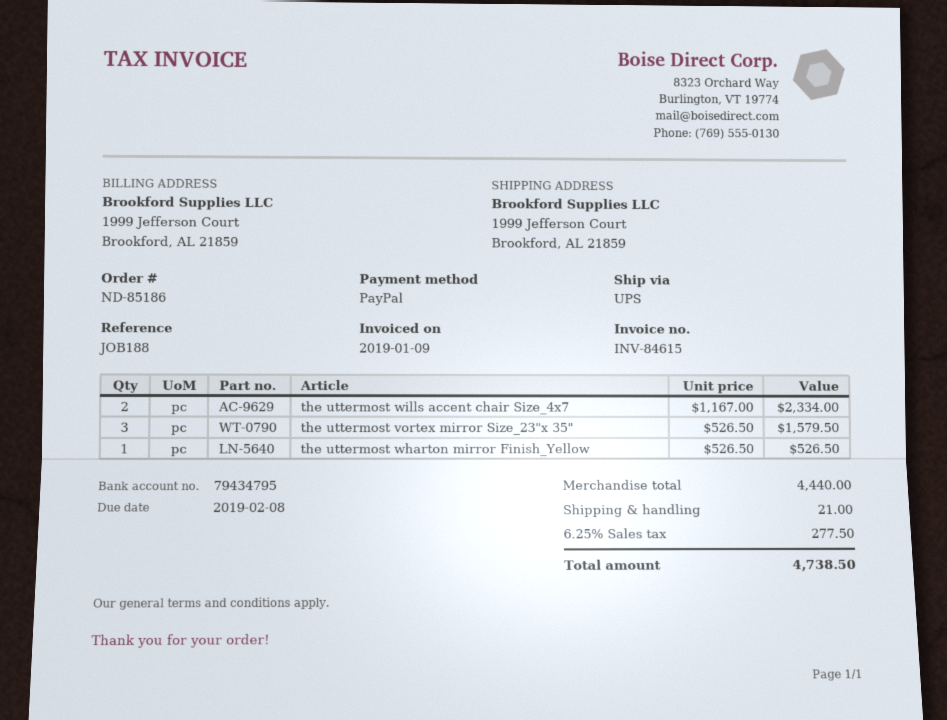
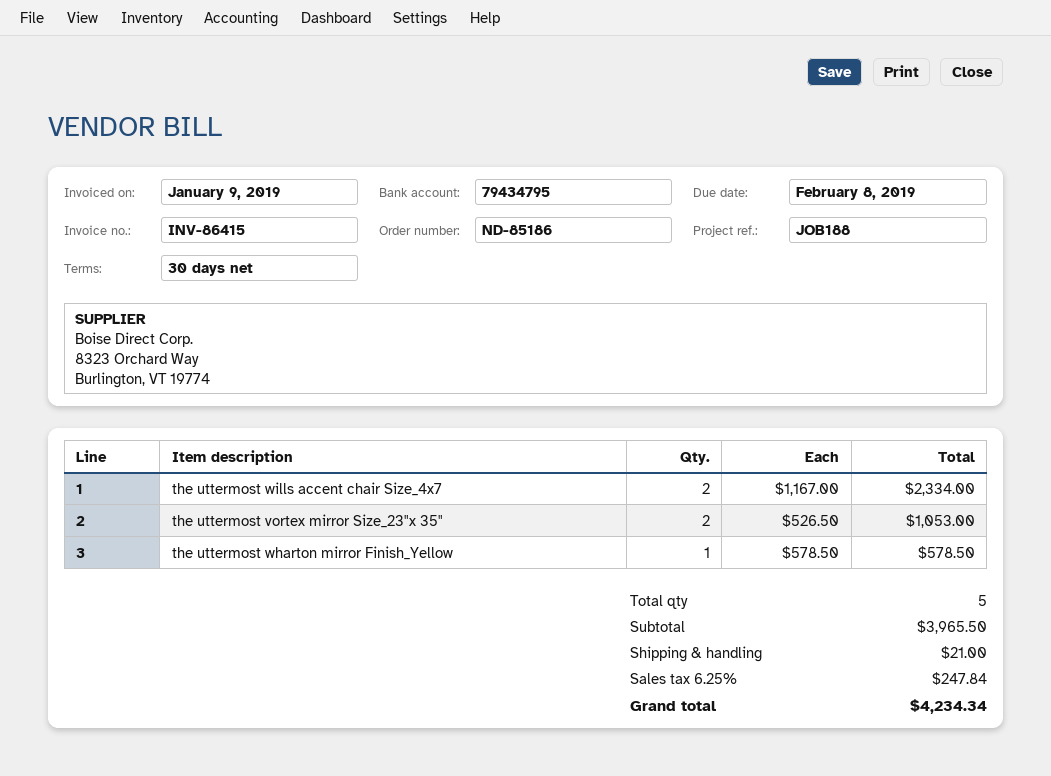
invoice number: INV-84615 -> INV-86415
the uttermost vortex mirror Size_23"x 35": 3 x 526.50 = 1579.50 -> 2 x 526.50 = 1053.00
the uttermost wharton mirror Finish_Yellow: 1 x 526.50 = 526.50 -> 1 x 578.50 = 578.50
subtotal: 4440.00 -> 3965.50
tax: 6.25% = 277.50 -> 6.25% = 247.84
total: 4738.50 -> 4234.34

